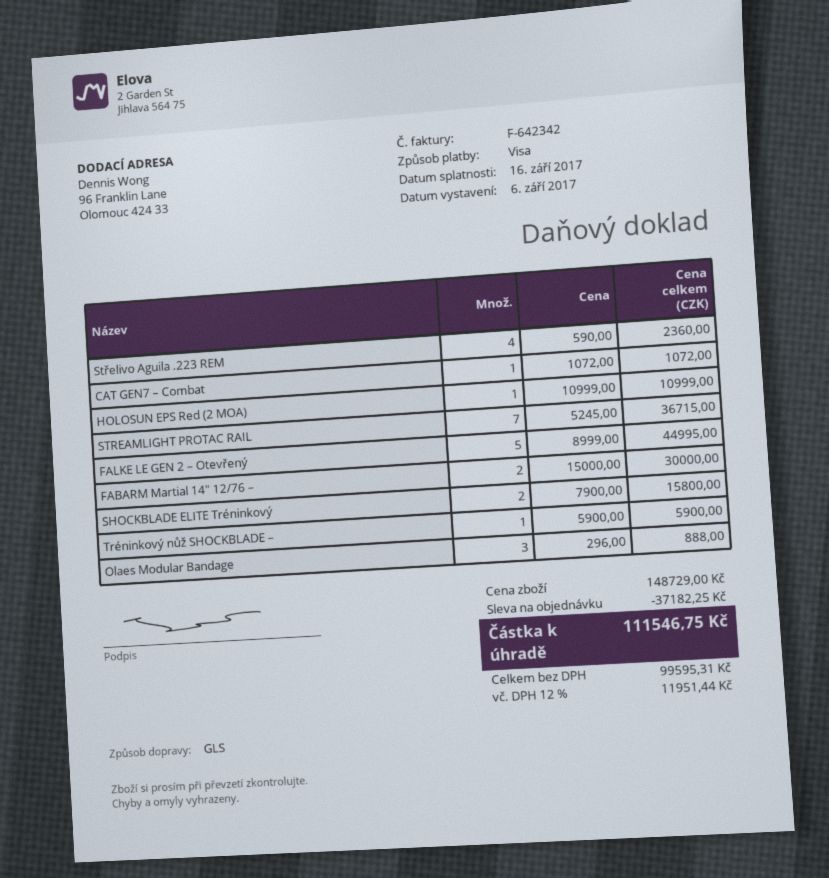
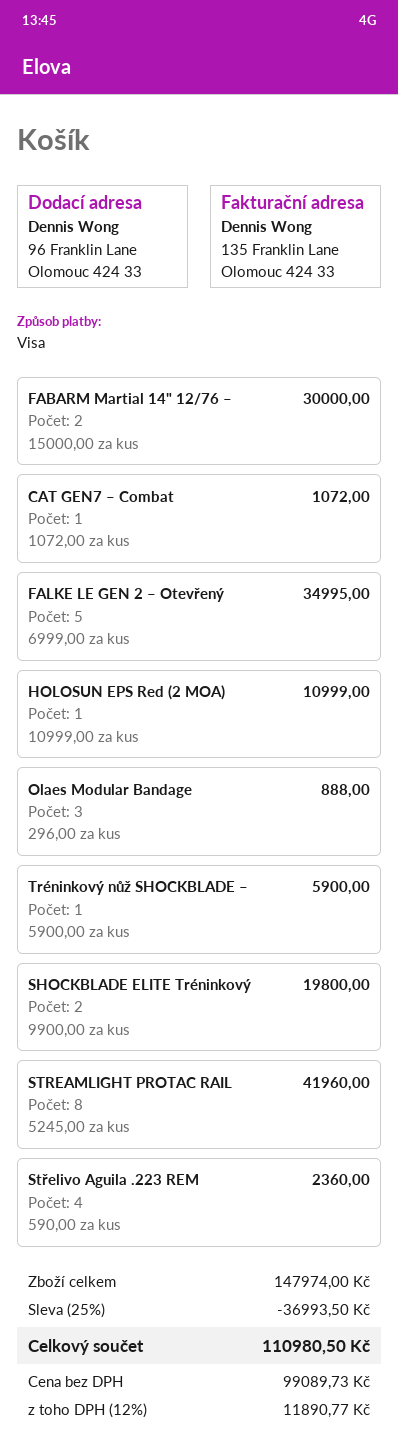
STREAMLIGHT PROTAC RAIL: 7 x 5245.00 = 36715.00 -> 8 x 5245.00 = 41960.00
FALKE LE GEN 2 – Otevřený: 5 x 8999.00 = 44995.00 -> 5 x 6999.00 = 34995.00
SHOCKBLADE ELITE Tréninkový: 2 x 7900.00 = 15800.00 -> 2 x 9900.00 = 19800.00
subtotal: 148729.00 -> 147974.00
discount: 37182.25 -> 36993.50
net: 99595.31 -> 99089.73
tax: 12% = 11951.44 -> 12% = 11890.77
total: 111546.75 -> 110980.50

